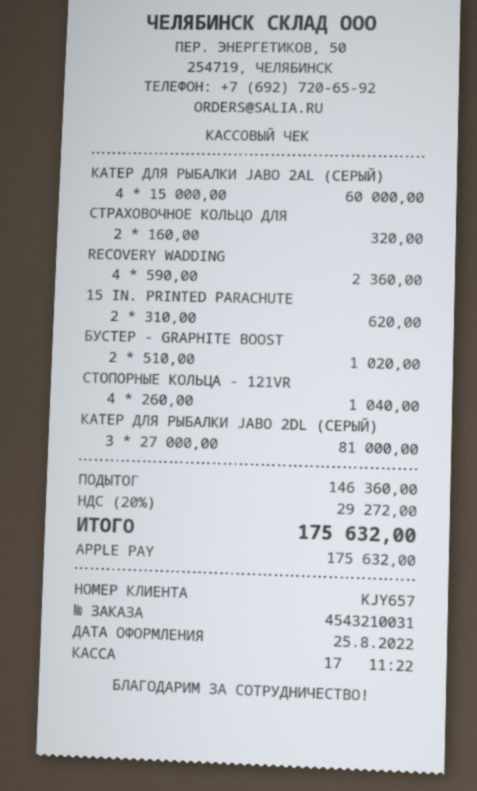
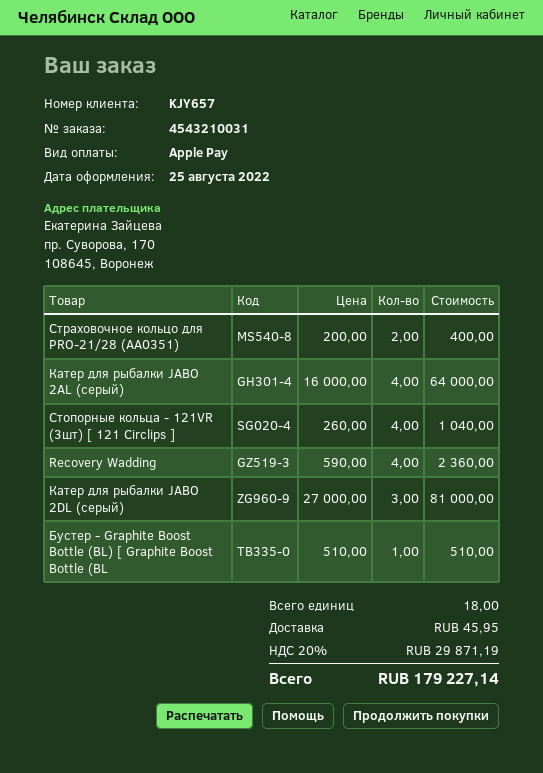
КАТЕР ДЛЯ РЫБАЛКИ JABO 2AL (СЕРЫЙ): 4 x 15000.00 = 60000.00 -> 4 x 16000.00 = 64000.00
СТРАХОВОЧНОЕ КОЛЬЦО ДЛЯ: 2 x 160.00 = 320.00 -> 2 x 200.00 = 400.00
15 IN. PRINTED PARACHUTE: 2 x 310.00 = 620.00 -> none
БУСТЕР - GRAPHITE BOOST: 2 x 510.00 = 1020.00 -> 1 x 510.00 = 510.00
shipping: none -> 45.95
tax: 20% = 29272.00 -> 20% = 29871.19
total: 175632.00 -> 179227.14

